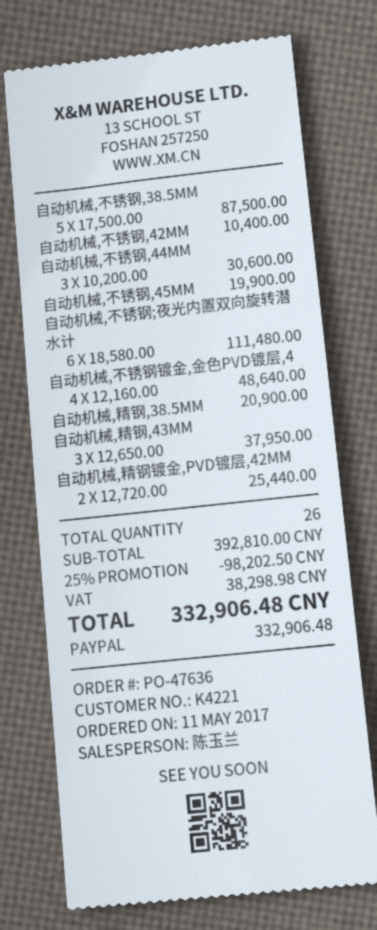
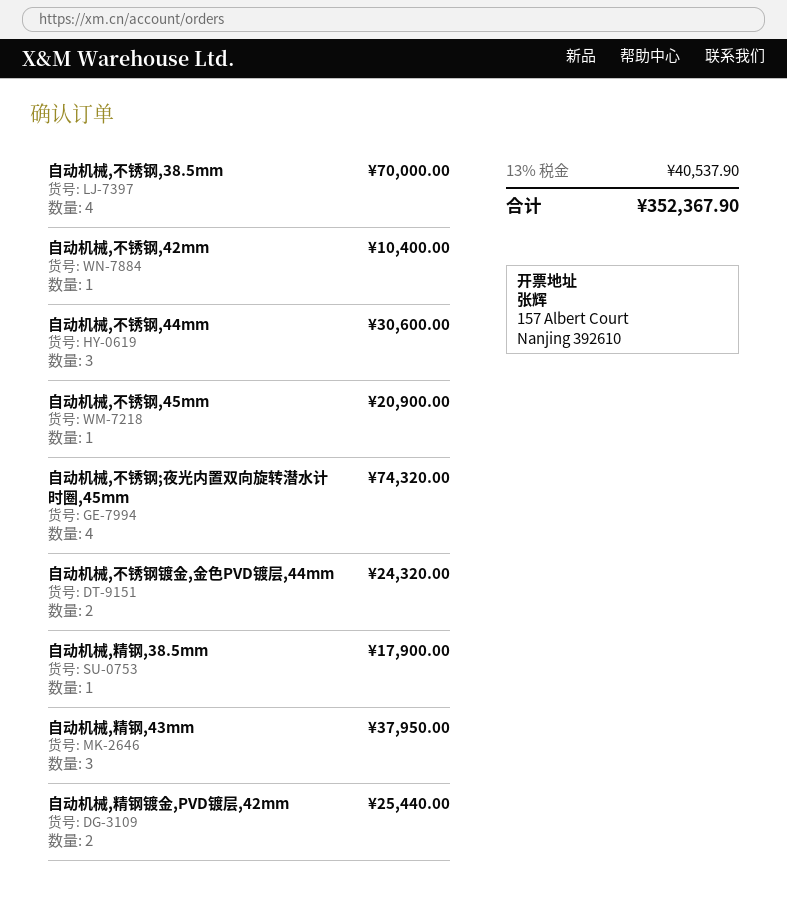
自动机械,不锈钢,38.5MM: 5 for 87500.00 -> 4 for 70000.00
自动机械,不锈钢,45MM: 1 for 19900.00 -> 1 for 20900.00
自动机械,不锈钢;夜光内置双向旋转潜水计: 6 for 111480.00 -> 4 for 74320.00
自动机械,不锈钢镀金,金色PVD镀层,4: 4 for 48640.00 -> 2 for 24320.00
自动机械,精钢,38.5MM: 1 for 20900.00 -> 1 for 17900.00
discount: 25% = 98202.50 -> none
tax: 38298.98 -> 40537.90
total: 332906.48 -> 352367.90

